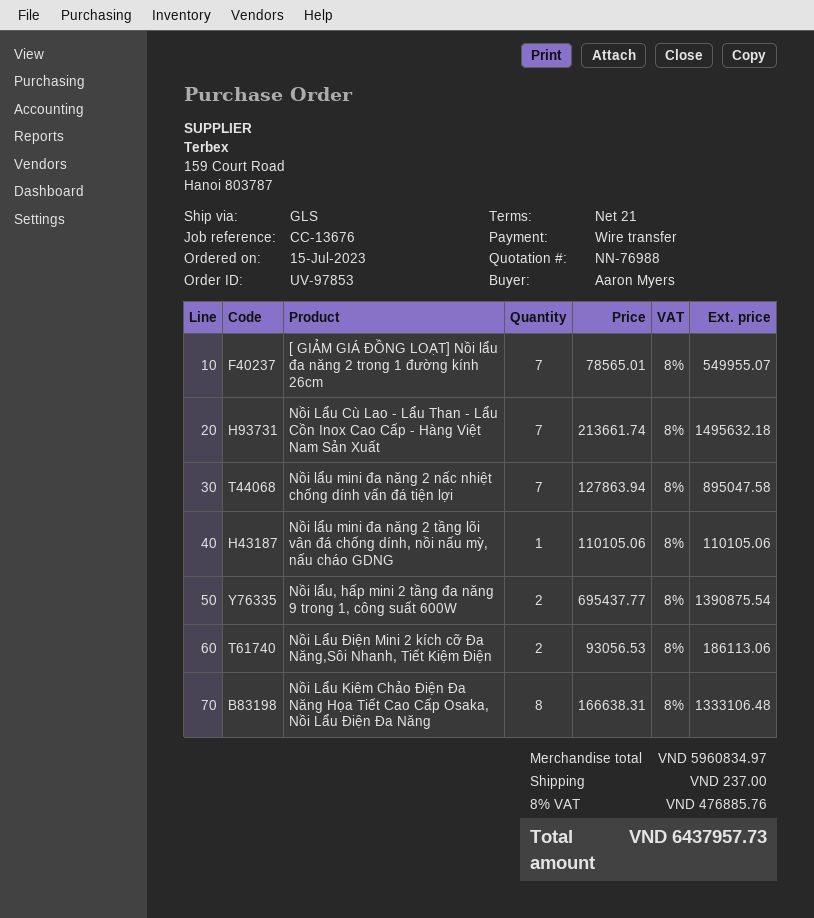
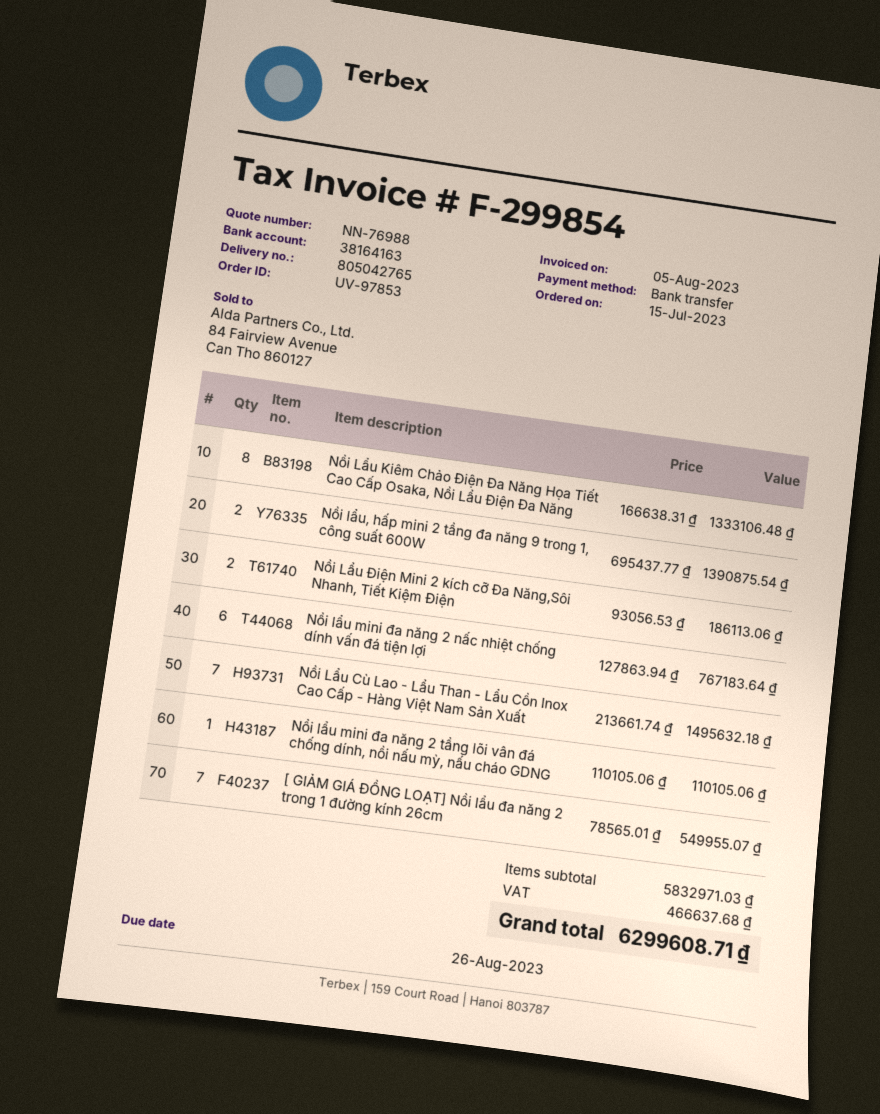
Nồi lẩu mini đa năng 2 nấc nhiệt chống dính vấn đá tiện lợi: 7 x 127863.94 = 895047.58 -> 6 x 127863.94 = 767183.64
subtotal: 5960834.97 -> 5832971.03
shipping: 237.00 -> none
tax: 476885.76 -> 466637.68
total: 6437957.73 -> 6299608.71

